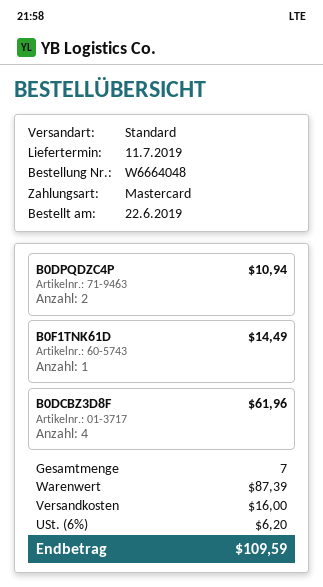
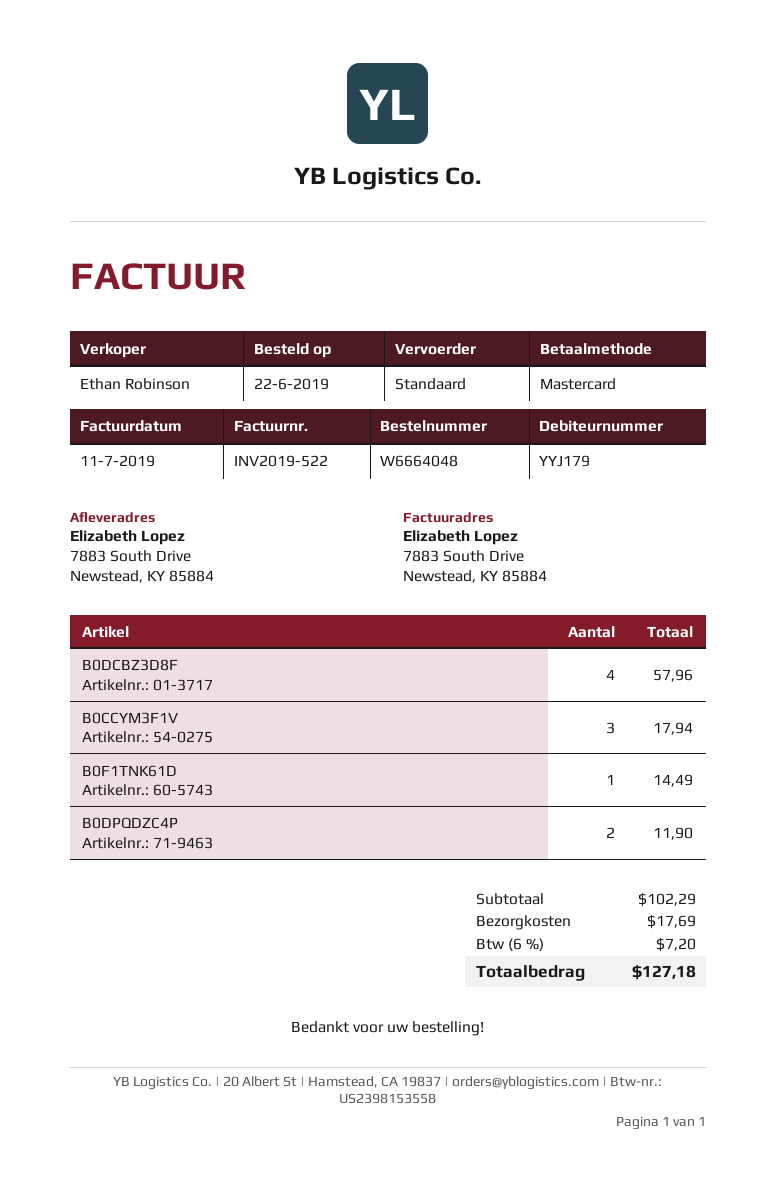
B0DPQDZC4P: 2 for 10.94 -> 2 for 11.90
B0DCBZ3D8F: 4 for 61.96 -> 4 for 57.96
B0CCYM3F1V: none -> 3 for 17.94
subtotal: 87.39 -> 102.29
shipping: 16.00 -> 17.69
tax: 6% = 6.20 -> 6% = 7.20
total: 109.59 -> 127.18

